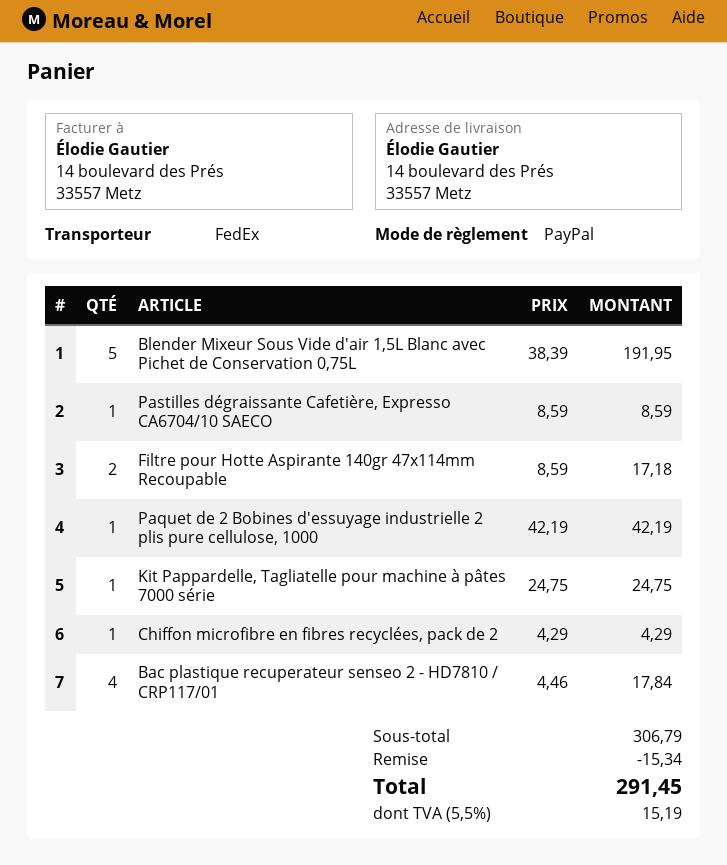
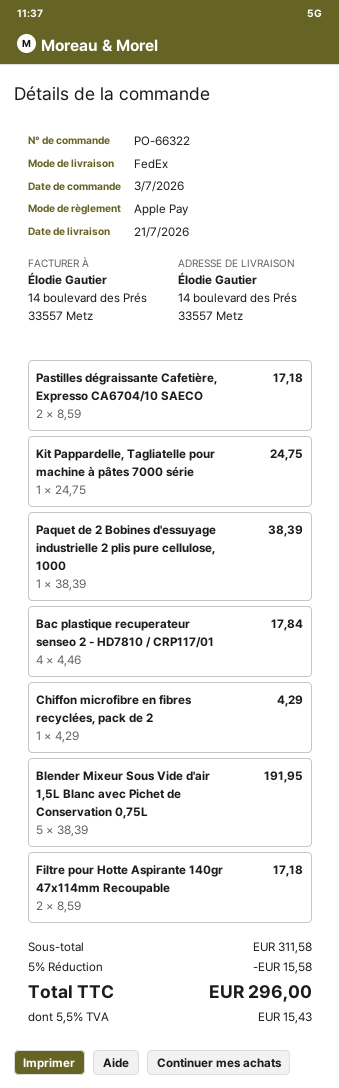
payment method: PayPal -> Apple Pay
Pastilles dégraissante Cafetière, Expresso CA6704/10 SAECO: 1 x 8.59 = 8.59 -> 2 x 8.59 = 17.18
Paquet de 2 Bobines d'essuyage industrielle 2 plis pure cellulose, 1000: 1 x 42.19 = 42.19 -> 1 x 38.39 = 38.39
subtotal: 306.79 -> 311.58
discount: 15.34 -> 15.58
tax: 5.5% = 15.19 -> 5.5% = 15.43
total: 291.45 -> 296.00

